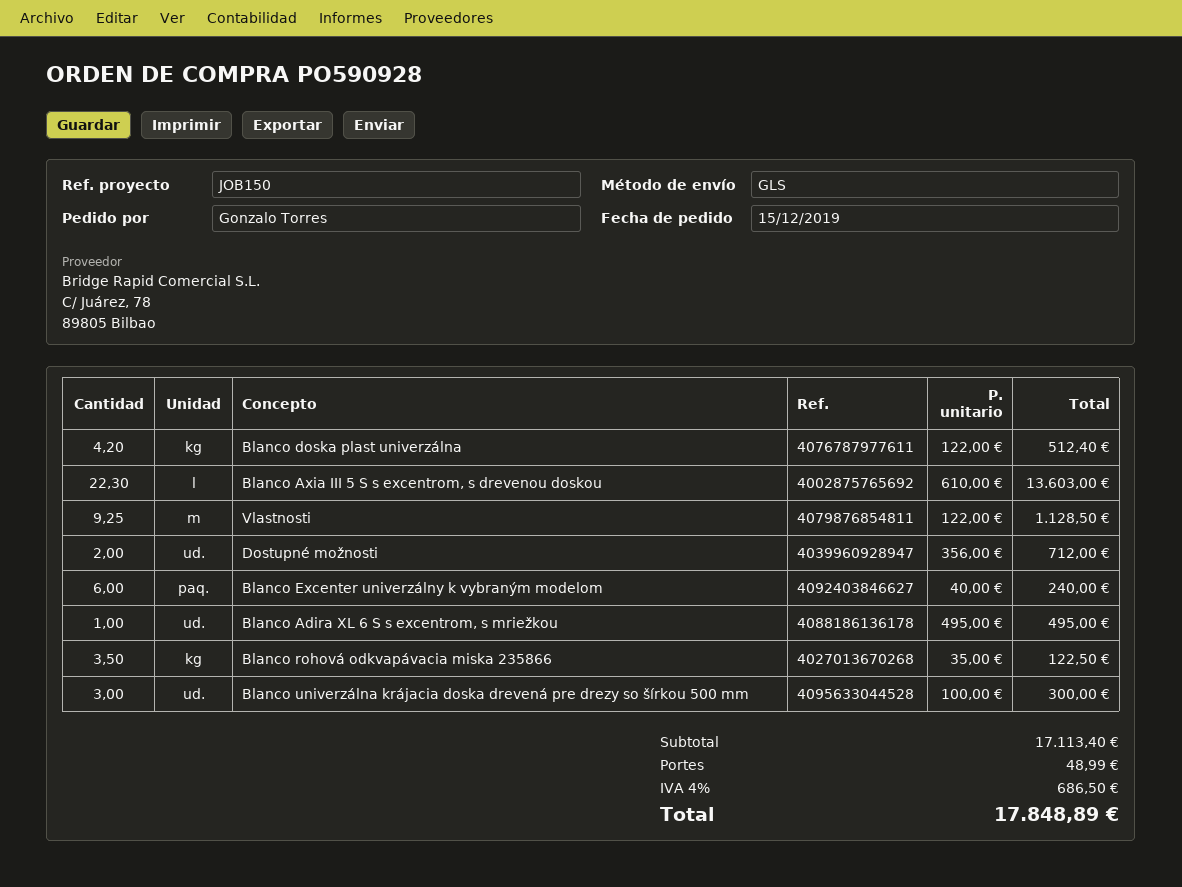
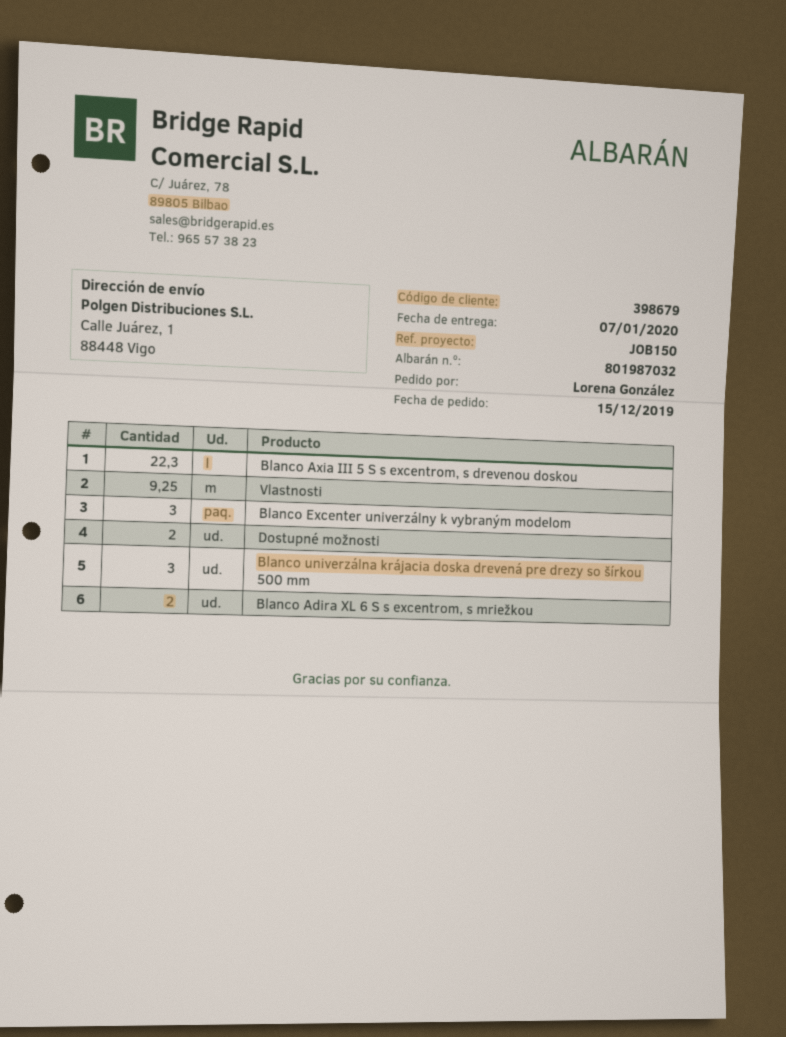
ordered by: Gonzalo Torres -> Lorena González
Blanco doska plast univerzálna: 4.2 -> none
Blanco Excenter univerzálny k vybraným modelom: 6 -> 3
Blanco Adira XL 6 S s excentrom, s mriežkou: 1 -> 2
Blanco rohová odkvapávacia miska 235866: 3.5 -> none

